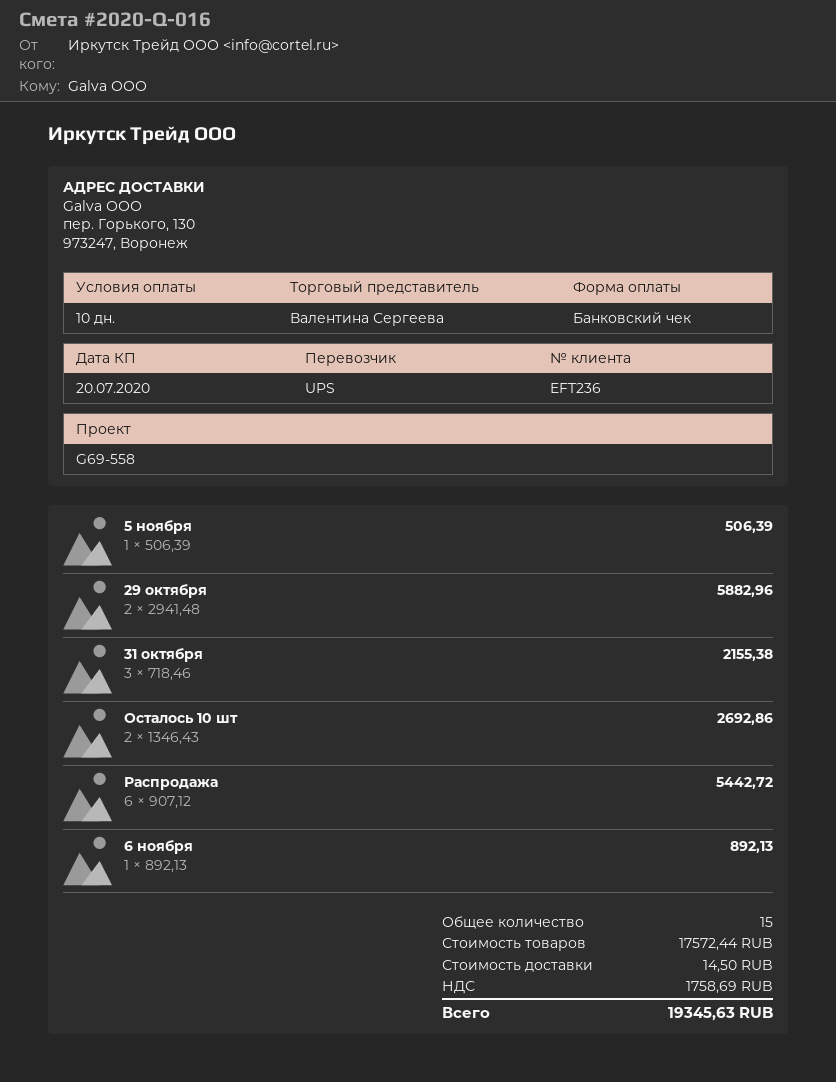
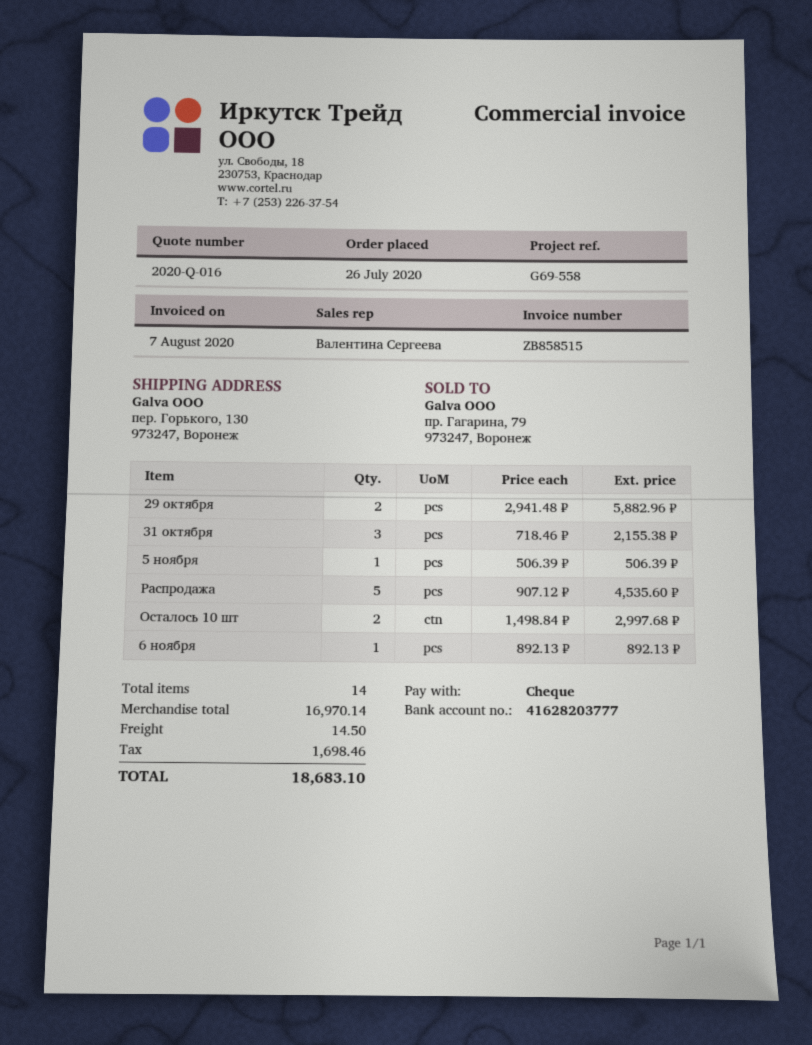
Осталось 10 шт: 2 x 1346.43 = 2692.86 -> 2 x 1498.84 = 2997.68
Распродажа: 6 x 907.12 = 5442.72 -> 5 x 907.12 = 4535.60
total quantity: 15 -> 14
subtotal: 17572.44 -> 16970.14
tax: 1758.69 -> 1698.46
total: 19345.63 -> 18683.10

